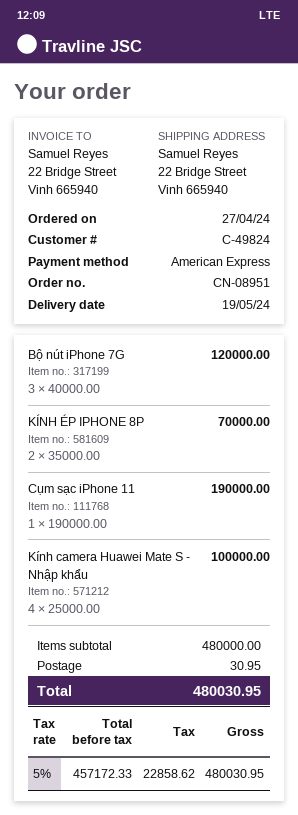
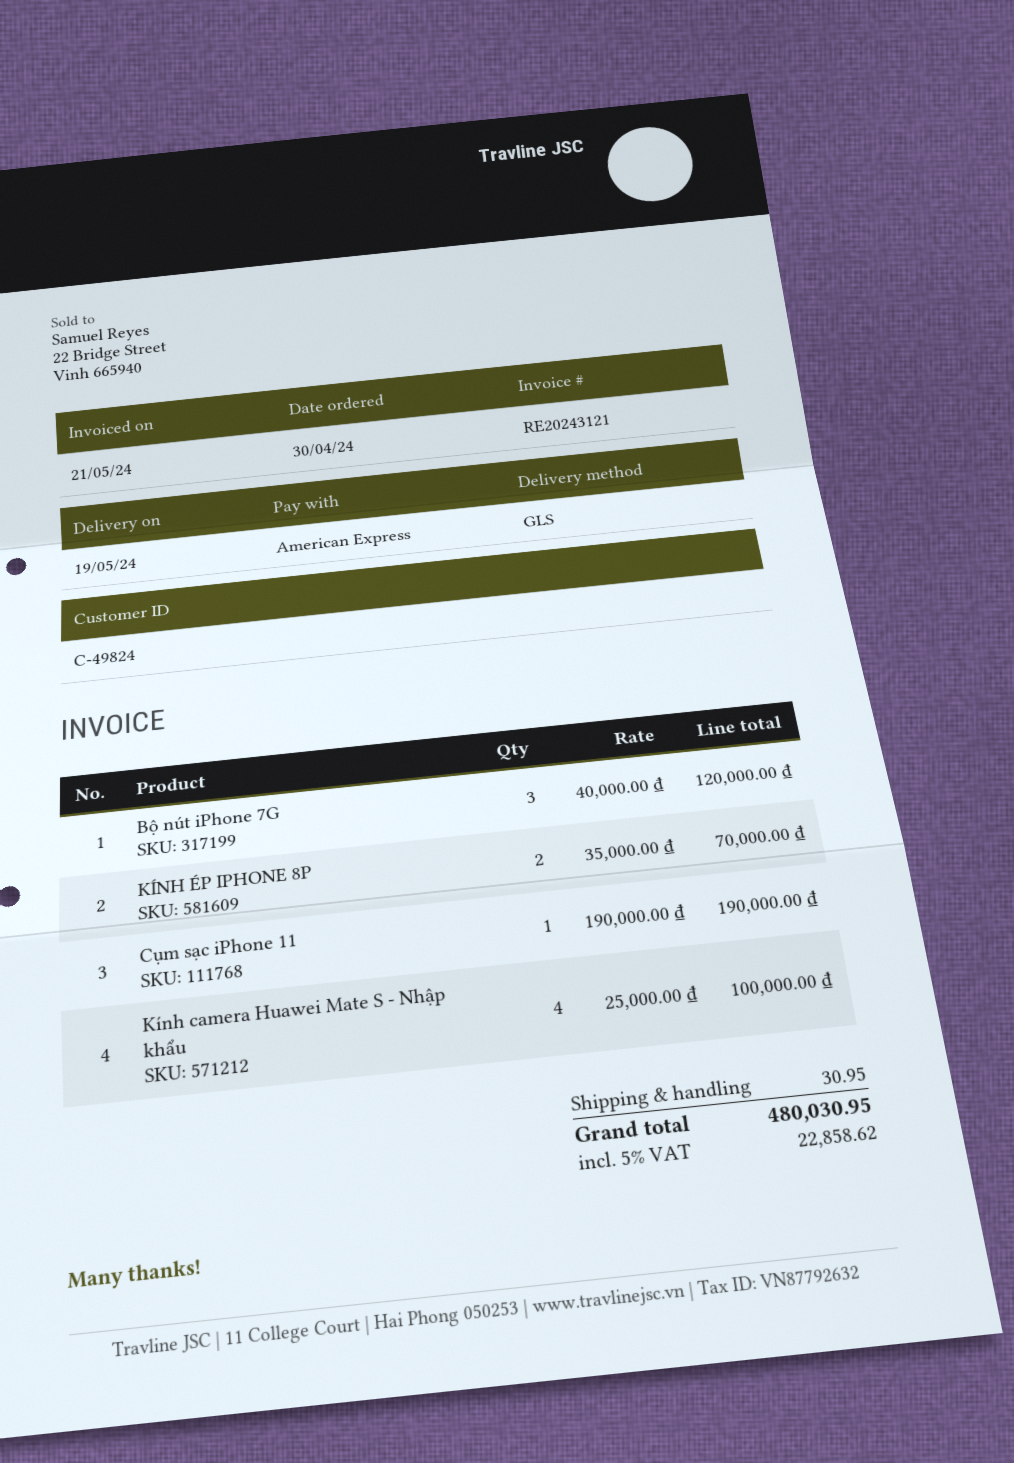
order date: 2024-04-27 -> 2024-04-30

